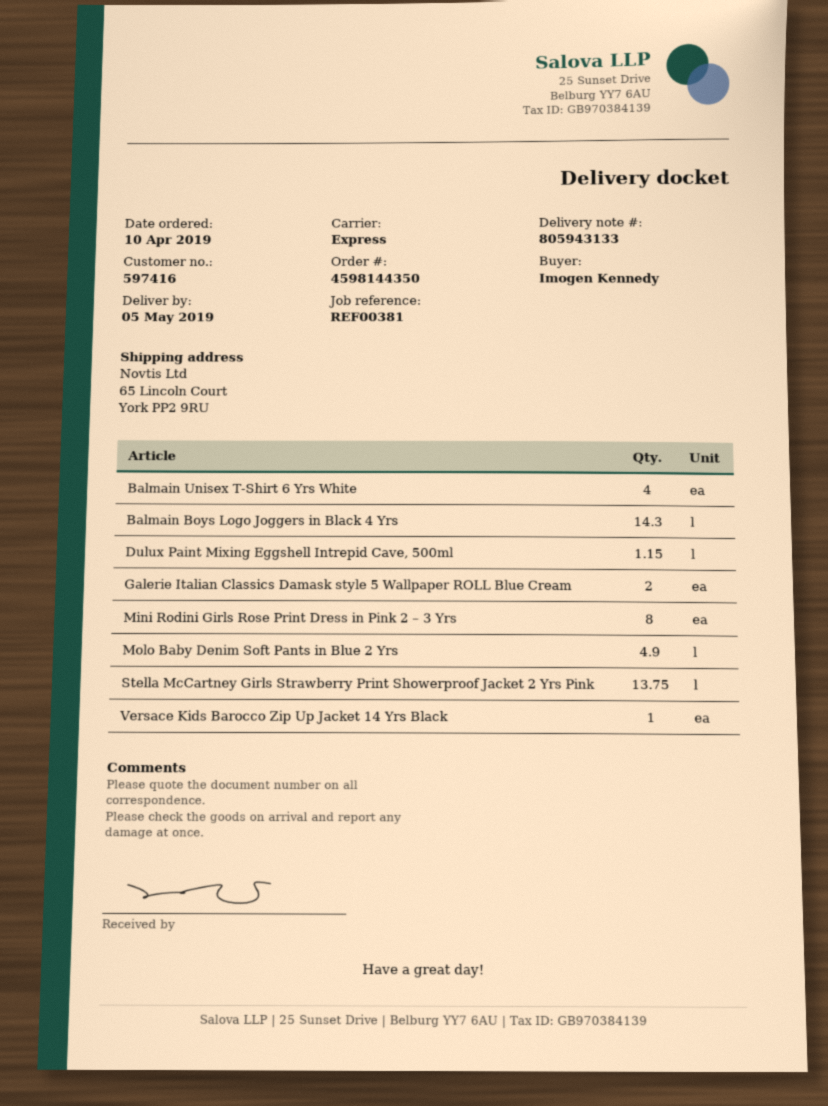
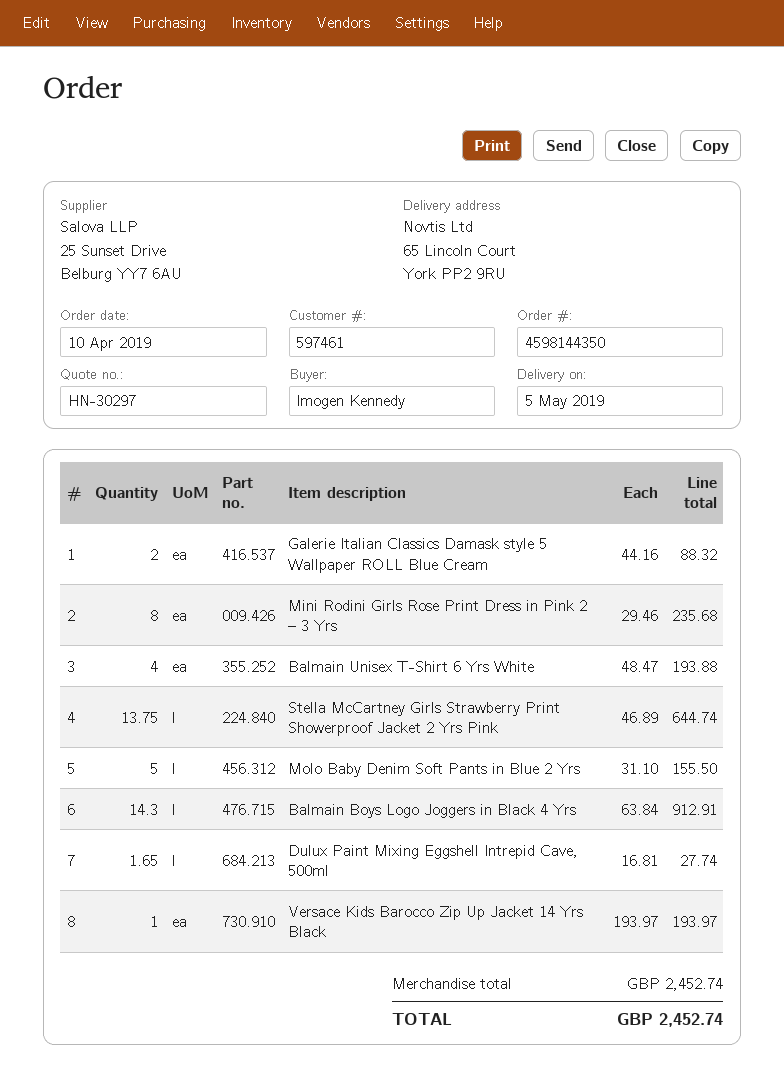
customer number: 597416 -> 597461
Dulux Paint Mixing Eggshell Intrepid Cave, 500ml: 1.15 -> 1.65
Molo Baby Denim Soft Pants in Blue 2 Yrs: 4.9 -> 5

